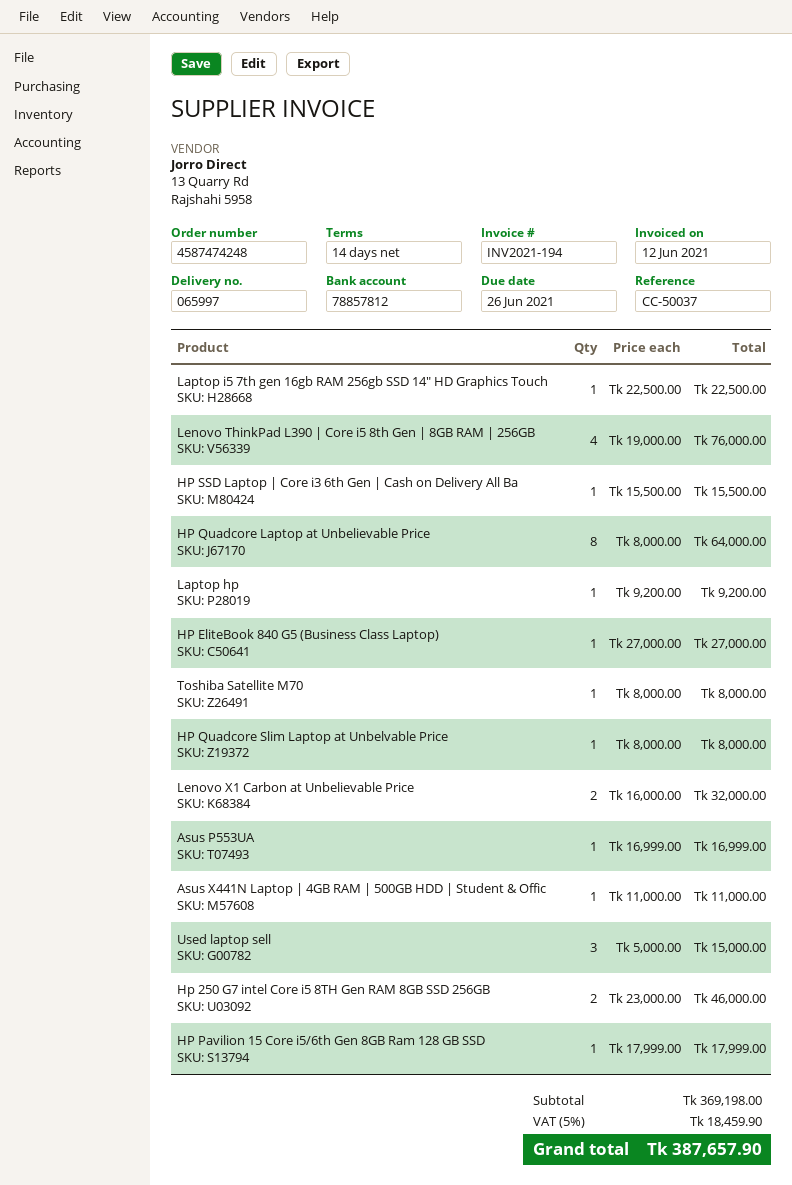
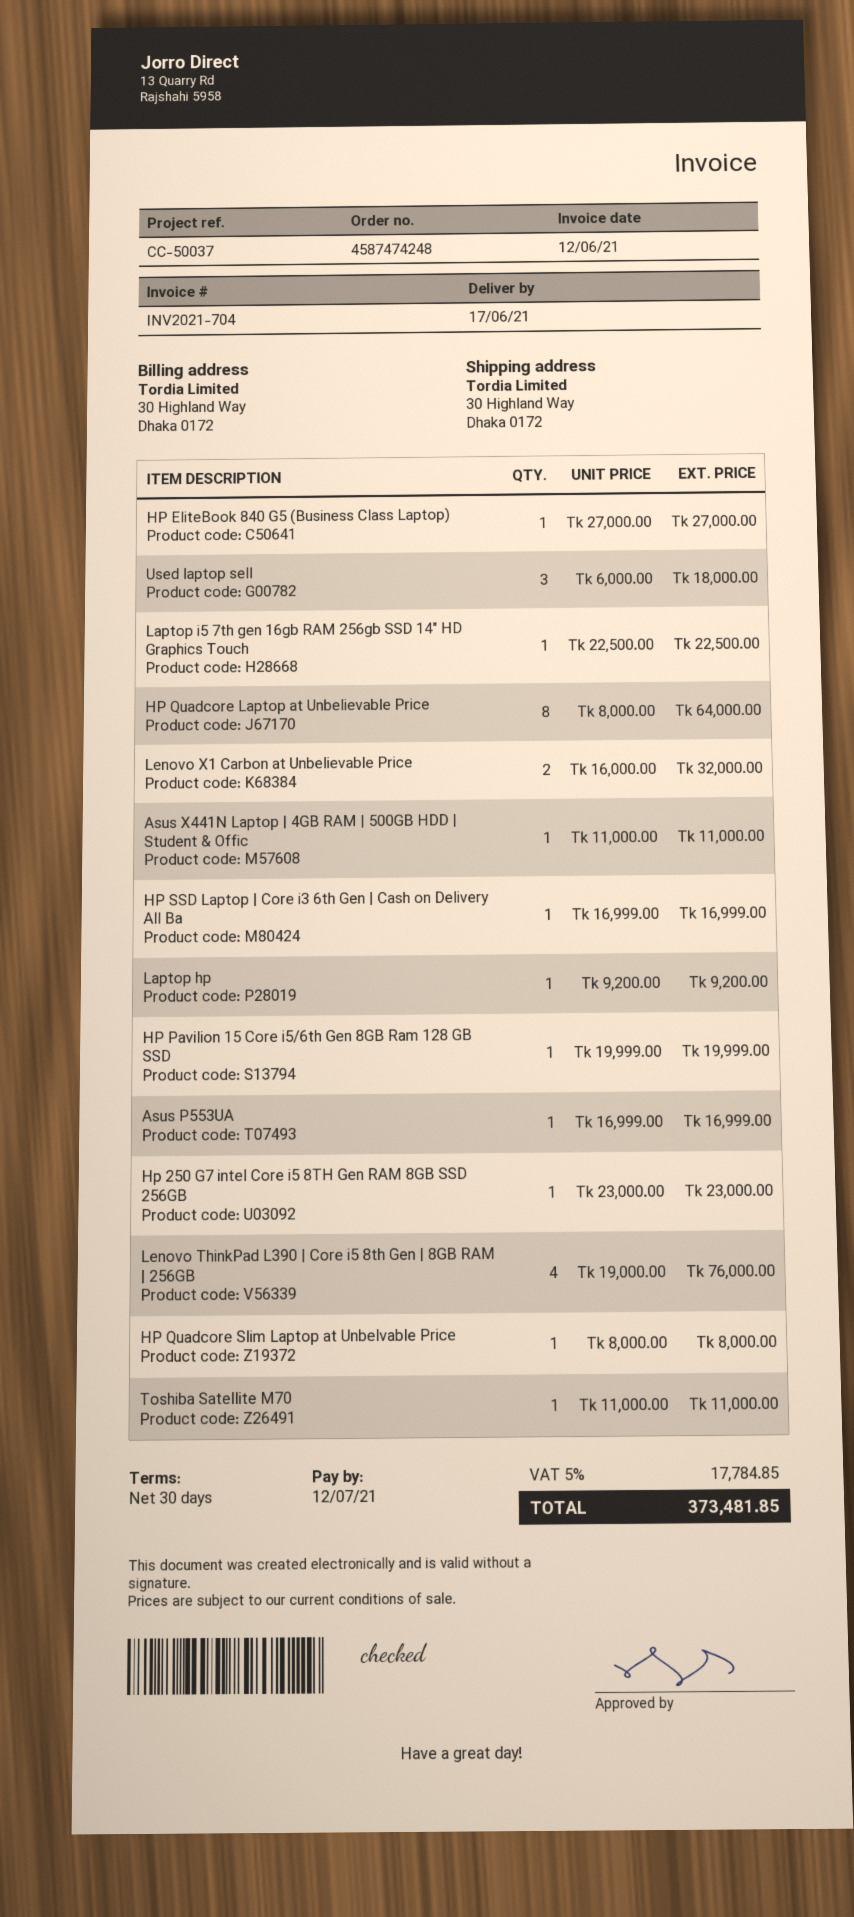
invoice number: INV2021-194 -> INV2021-704
payment terms: 14 days -> 30 days
due date: 2021-06-26 -> 2021-07-12
HP SSD Laptop | Core i3 6th Gen | Cash on Delivery All Ba: 1 x 15500.00 = 15500.00 -> 1 x 16999.00 = 16999.00
Toshiba Satellite M70: 1 x 8000.00 = 8000.00 -> 1 x 11000.00 = 11000.00
Used laptop sell: 3 x 5000.00 = 15000.00 -> 3 x 6000.00 = 18000.00
Hp 250 G7 intel Core i5 8TH Gen RAM 8GB SSD 256GB: 2 x 23000.00 = 46000.00 -> 1 x 23000.00 = 23000.00
HP Pavilion 15 Core i5/6th Gen 8GB Ram 128 GB SSD: 1 x 17999.00 = 17999.00 -> 1 x 19999.00 = 19999.00
tax: 5% = 18459.90 -> 5% = 17784.85
total: 387657.90 -> 373481.85

